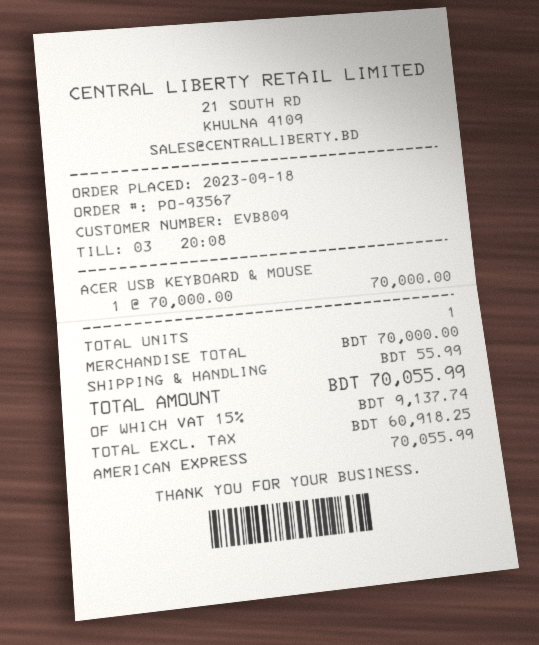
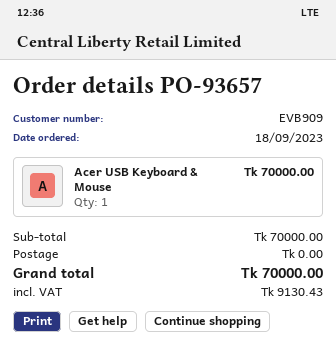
order number: PO-93567 -> PO-93657
customer number: EVB809 -> EVB909
shipping: 55.99 -> 0.00
tax: 9137.74 -> 9130.43
total: 70055.99 -> 70000.00

